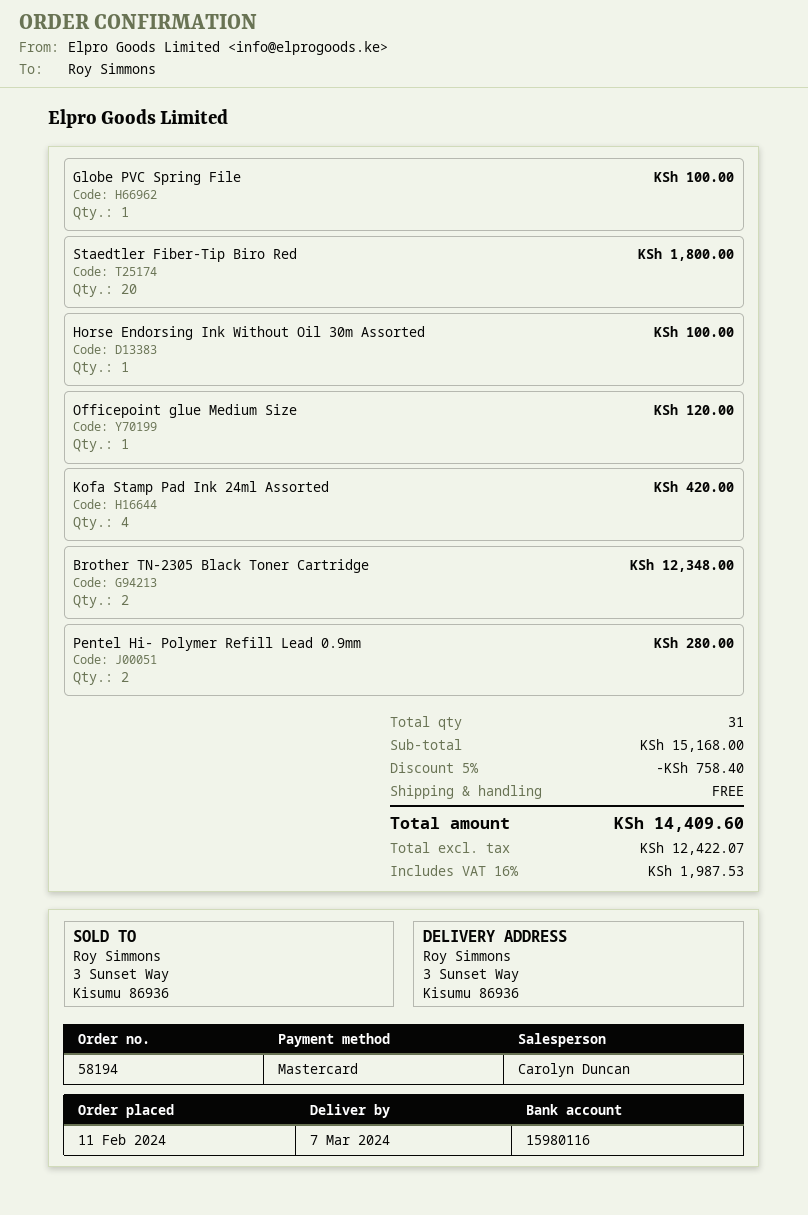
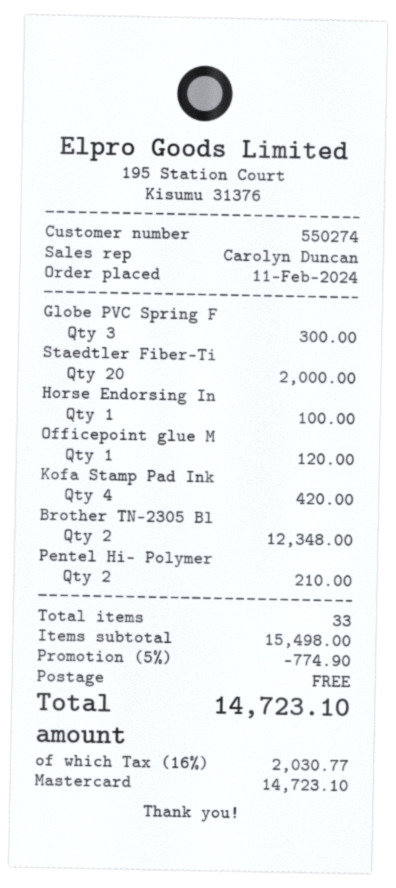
Globe PVC Spring File: 1 for 100.00 -> 3 for 300.00
Staedtler Fiber-Tip Biro Red: 20 for 1800.00 -> 20 for 2000.00
Pentel Hi- Polymer Refill Lead 0.9mm: 2 for 280.00 -> 2 for 210.00
total quantity: 31 -> 33
subtotal: 15168.00 -> 15498.00
discount: 5% = 758.40 -> 5% = 774.90
tax: 16% = 1987.53 -> 16% = 2030.77
total: 14409.60 -> 14723.10

